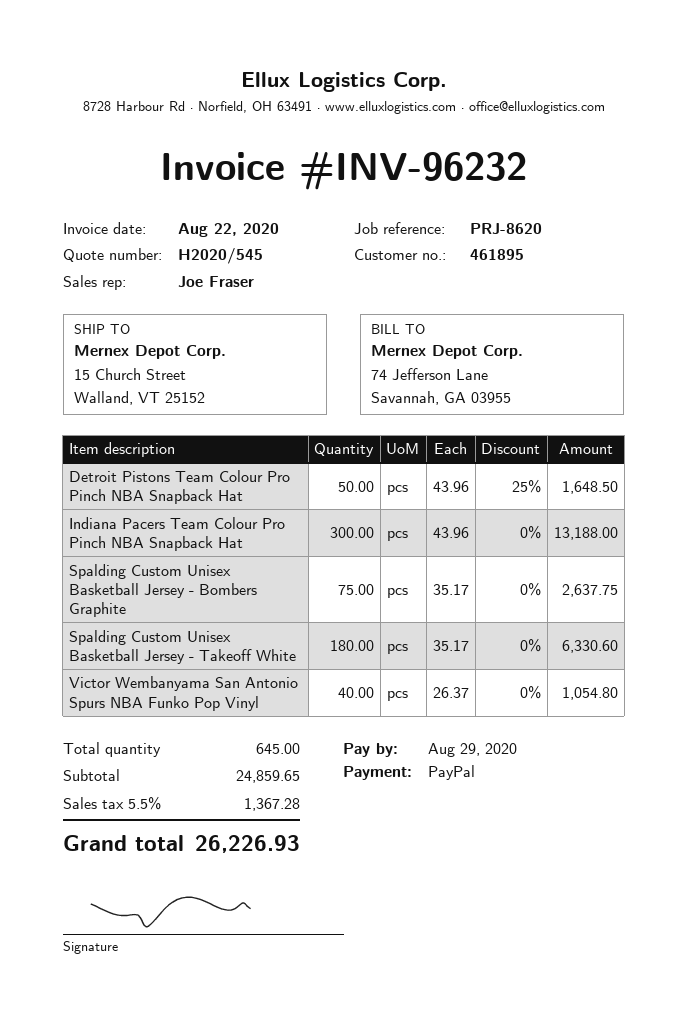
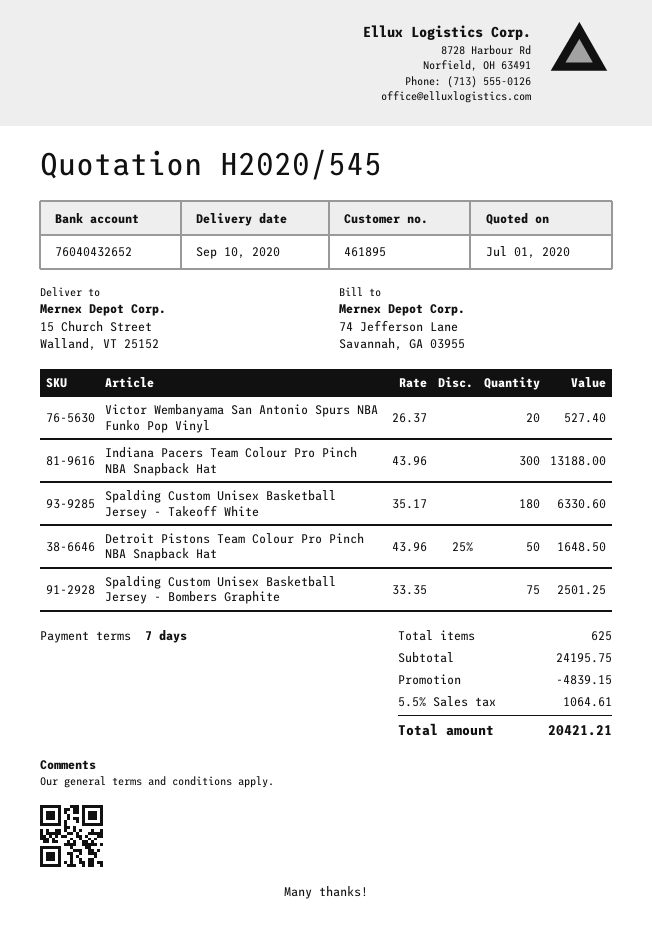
Spalding Custom Unisex Basketball Jersey - Bombers Graphite: 75 x 35.17 = 2637.75 -> 75 x 33.35 = 2501.25
Victor Wembanyama San Antonio Spurs NBA Funko Pop Vinyl: 40 x 26.37 = 1054.80 -> 20 x 26.37 = 527.40
total quantity: 645 -> 625
subtotal: 24859.65 -> 24195.75
discount: none -> 4839.15
tax: 5.5% = 1367.28 -> 5.5% = 1064.61
total: 26226.93 -> 20421.21

